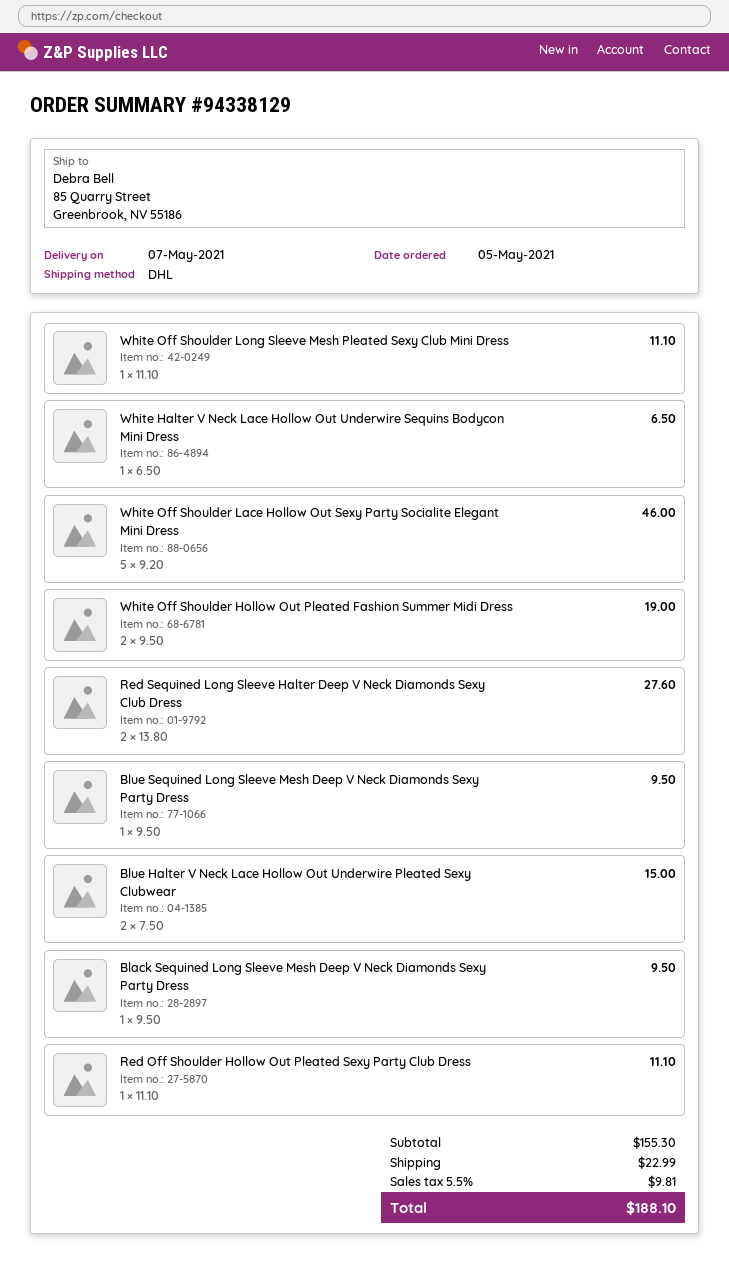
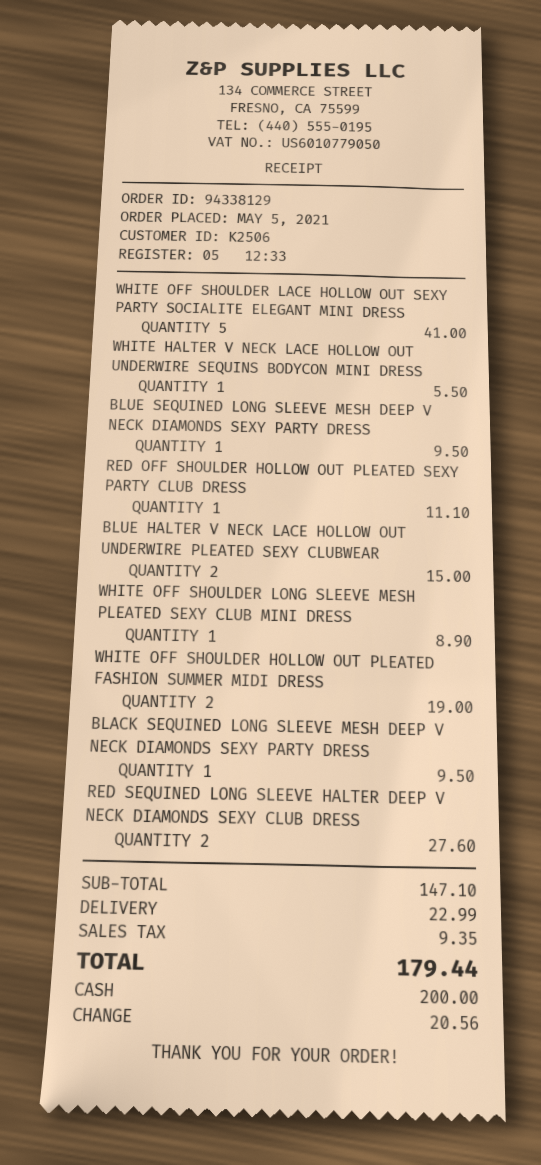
White Off Shoulder Long Sleeve Mesh Pleated Sexy Club Mini Dress: 1 for 11.10 -> 1 for 8.90
White Halter V Neck Lace Hollow Out Underwire Sequins Bodycon Mini Dress: 1 for 6.50 -> 1 for 5.50
White Off Shoulder Lace Hollow Out Sexy Party Socialite Elegant Mini Dress: 5 for 46.00 -> 5 for 41.00
subtotal: 155.30 -> 147.10
tax: 9.81 -> 9.35
total: 188.10 -> 179.44

